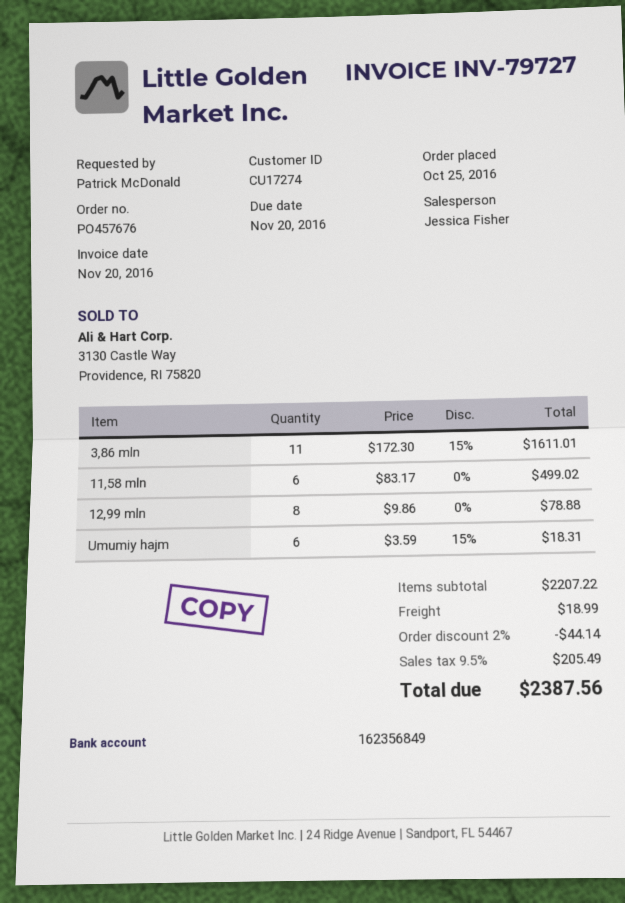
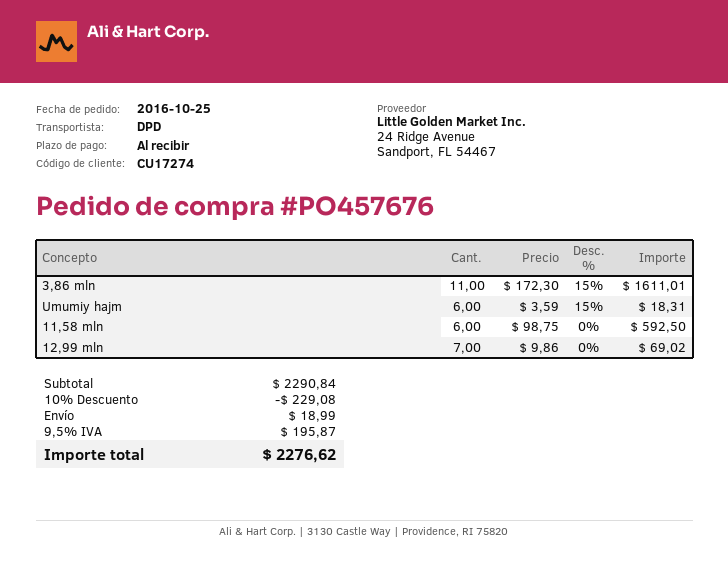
11,58 mln: 6 x 83.17 = 499.02 -> 6 x 98.75 = 592.50
12,99 mln: 8 x 9.86 = 78.88 -> 7 x 9.86 = 69.02
subtotal: 2207.22 -> 2290.84
discount: 2% = 44.14 -> 10% = 229.08
tax: 9.5% = 205.49 -> 9.5% = 195.87
total: 2387.56 -> 2276.62

